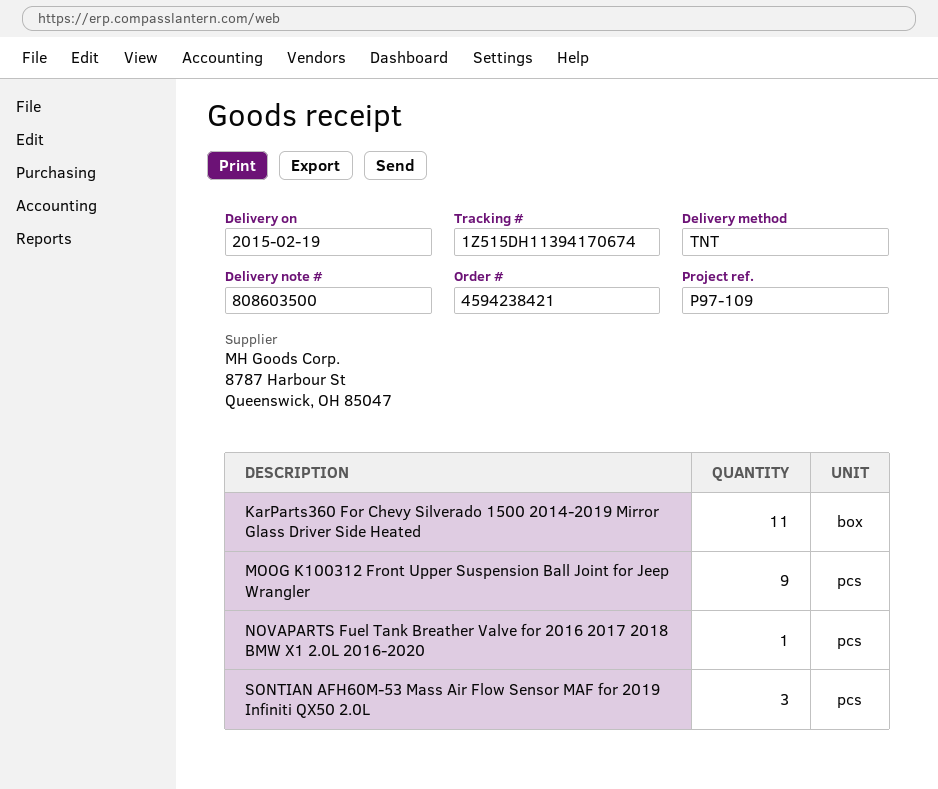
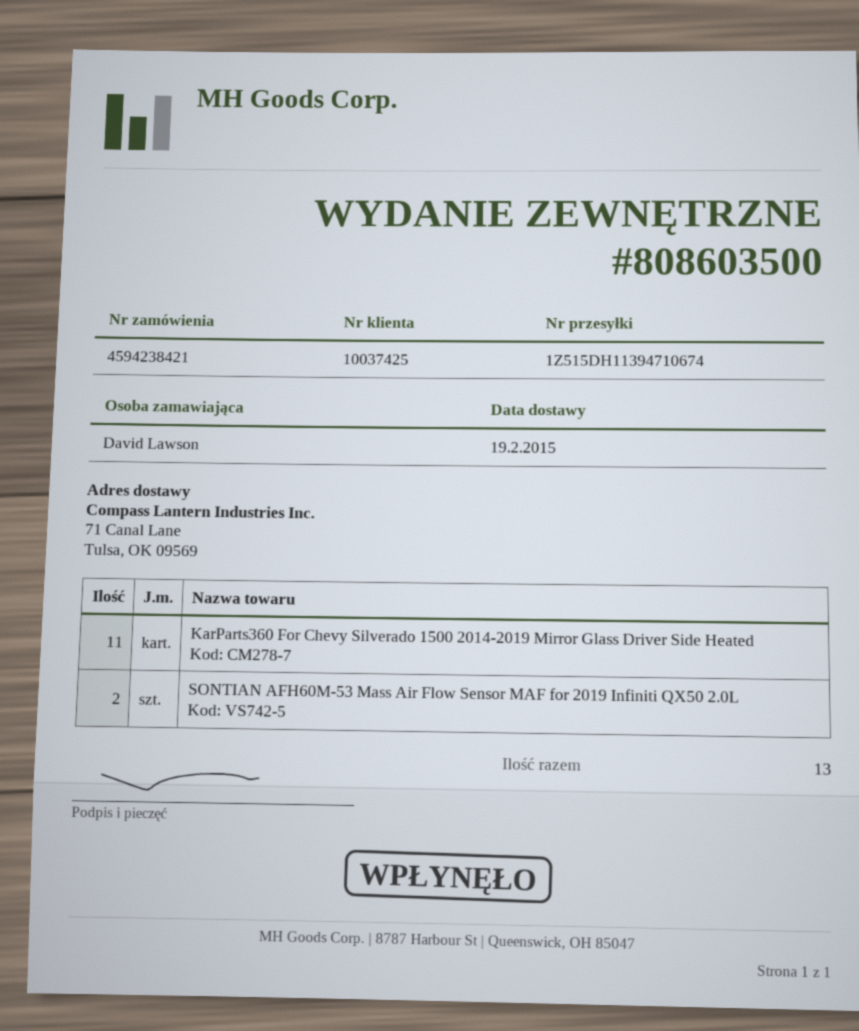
tracking number: 1Z515DH11394170674 -> 1Z515DH11394710674
MOOG K100312 Front Upper Suspension Ball Joint for Jeep Wrangler: 9 -> none
NOVAPARTS Fuel Tank Breather Valve for 2016 2017 2018 BMW X1 2.0L 2016-2020: 1 -> none
SONTIAN AFH60M-53 Mass Air Flow Sensor MAF for 2019 Infiniti QX50 2.0L: 3 -> 2

